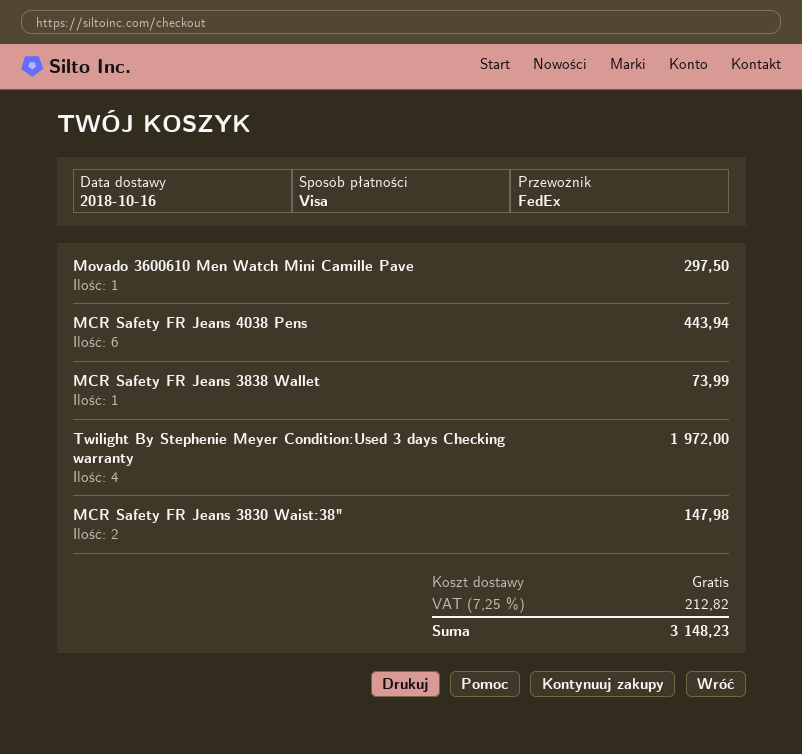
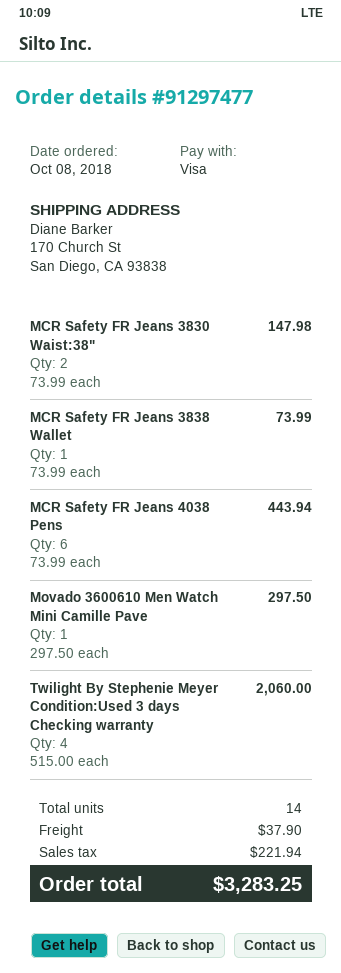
Twilight By Stephenie Meyer Condition:Used 3 days Checking warranty: 4 for 1972.00 -> 4 for 2060.00
shipping: 0.00 -> 37.90
tax: 212.82 -> 221.94
total: 3148.23 -> 3283.25

